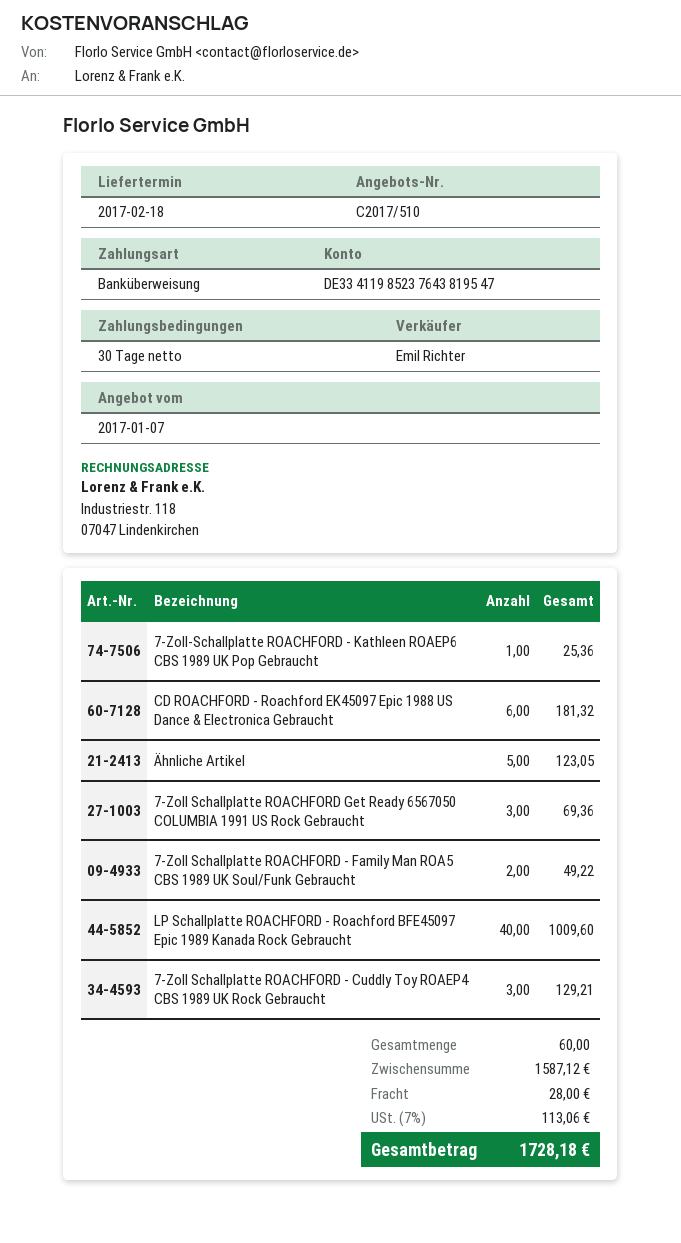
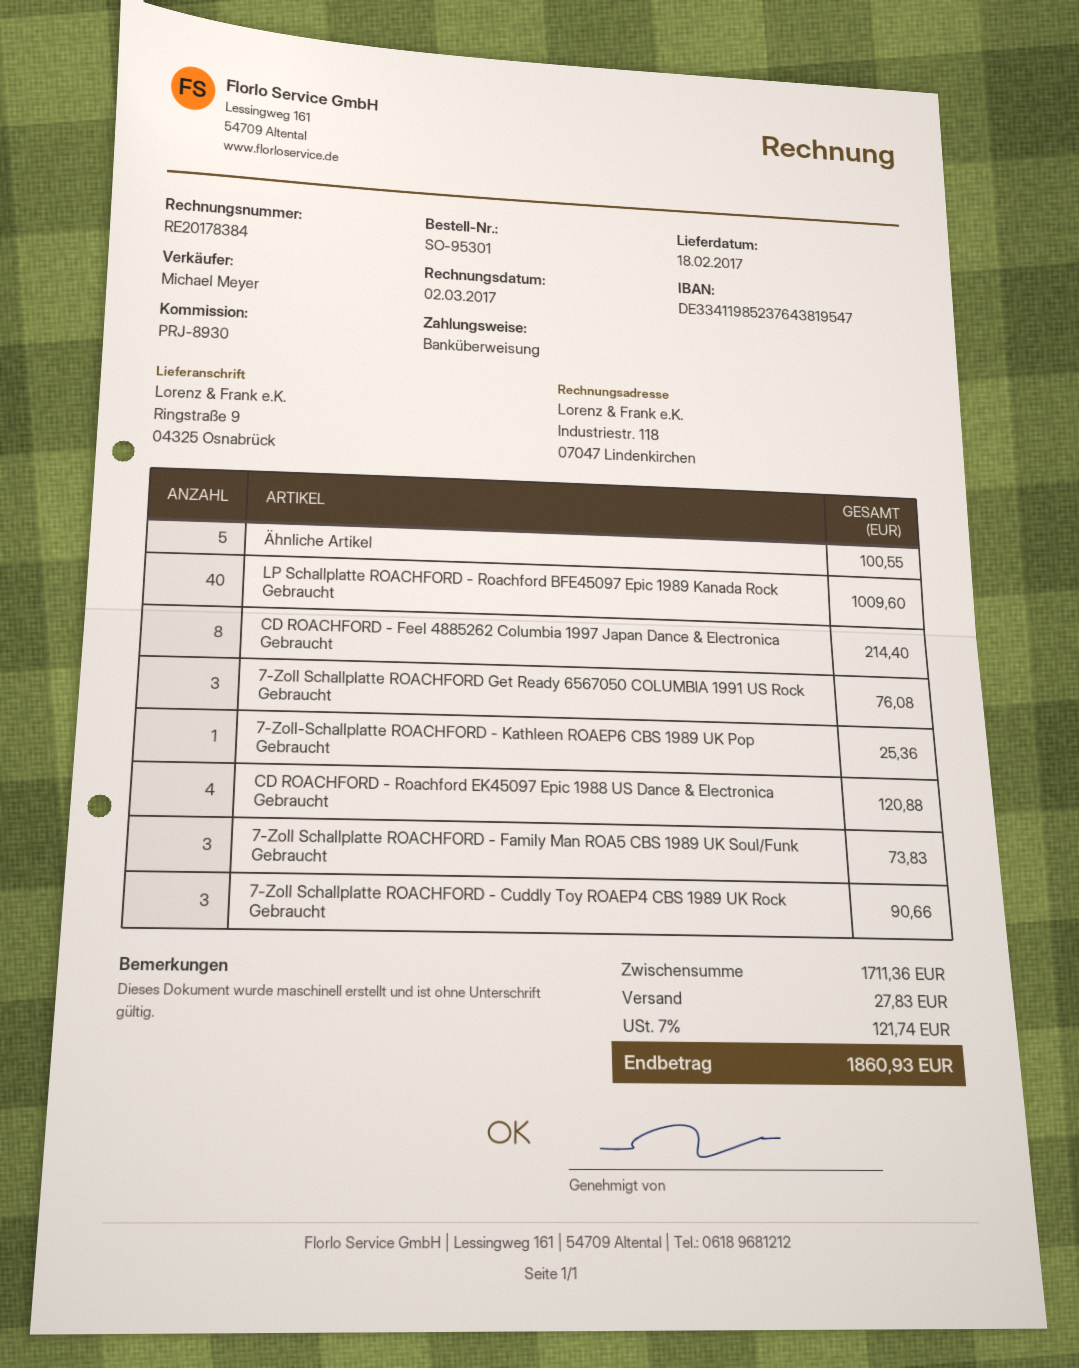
sales rep: Emil Richter -> Michael Meyer
CD ROACHFORD - Roachford EK45097 Epic 1988 US Dance & Electronica Gebraucht: 6 for 181.32 -> 4 for 120.88
Ähnliche Artikel: 5 for 123.05 -> 5 for 100.55
7-Zoll Schallplatte ROACHFORD Get Ready 6567050 COLUMBIA 1991 US Rock Gebraucht: 3 for 69.36 -> 3 for 76.08
7-Zoll Schallplatte ROACHFORD - Family Man ROA5 CBS 1989 UK Soul/Funk Gebraucht: 2 for 49.22 -> 3 for 73.83
7-Zoll Schallplatte ROACHFORD - Cuddly Toy ROAEP4 CBS 1989 UK Rock Gebraucht: 3 for 129.21 -> 3 for 90.66
CD ROACHFORD - Feel 4885262 Columbia 1997 Japan Dance & Electronica Gebraucht: none -> 8 for 214.40
subtotal: 1587.12 -> 1711.36
shipping: 28.00 -> 27.83
tax: 7% = 113.06 -> 7% = 121.74
total: 1728.18 -> 1860.93

